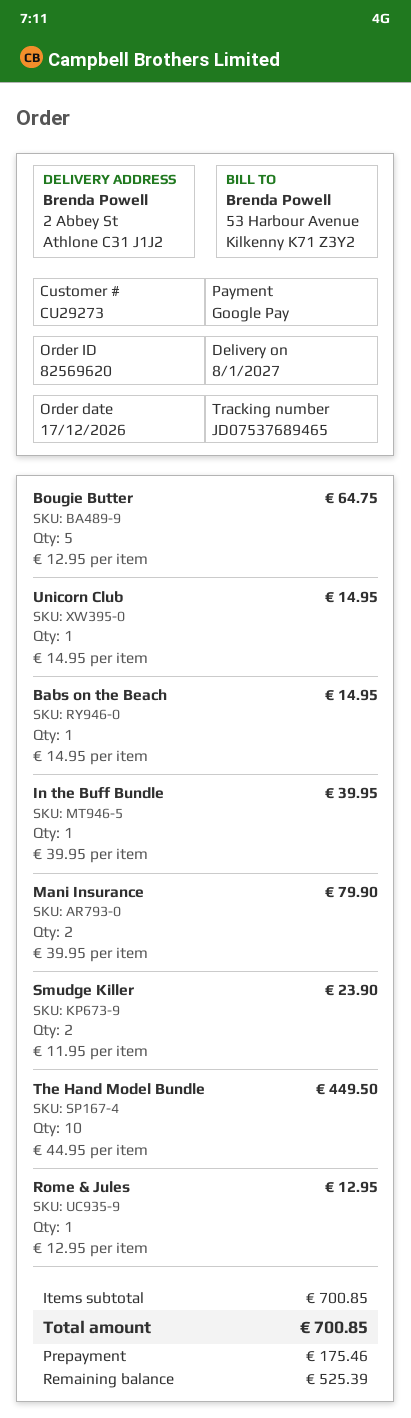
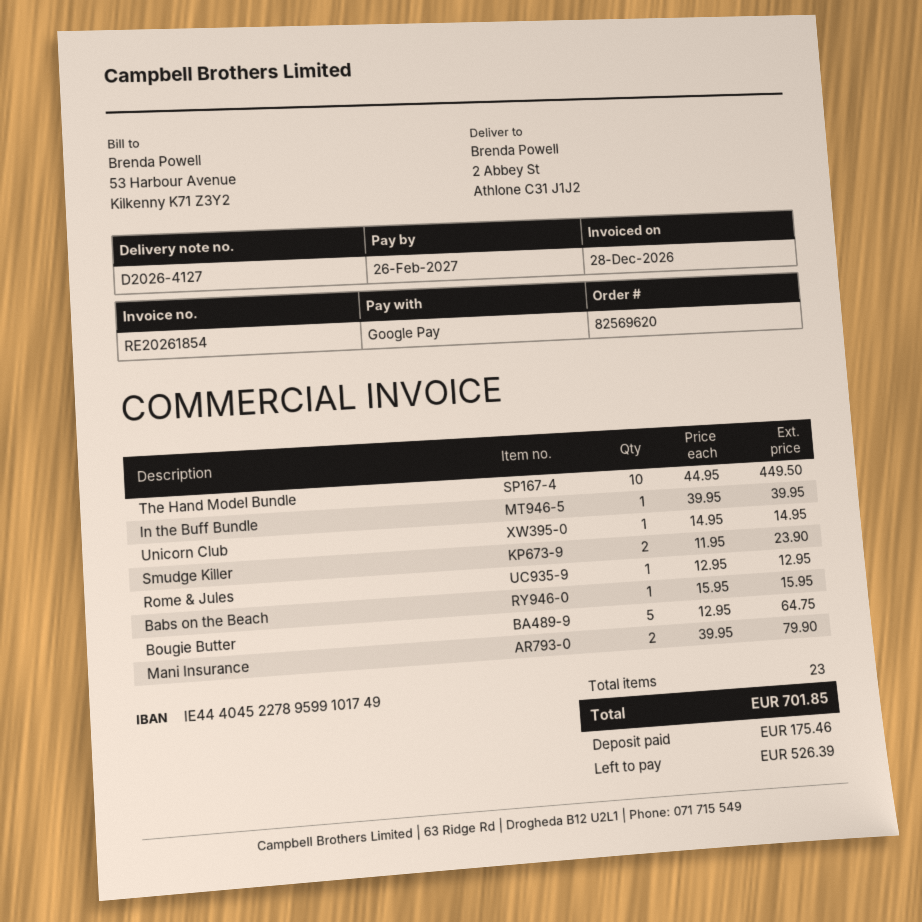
Babs on the Beach: 1 x 14.95 = 14.95 -> 1 x 15.95 = 15.95
total: 700.85 -> 701.85
balance: 525.39 -> 526.39

